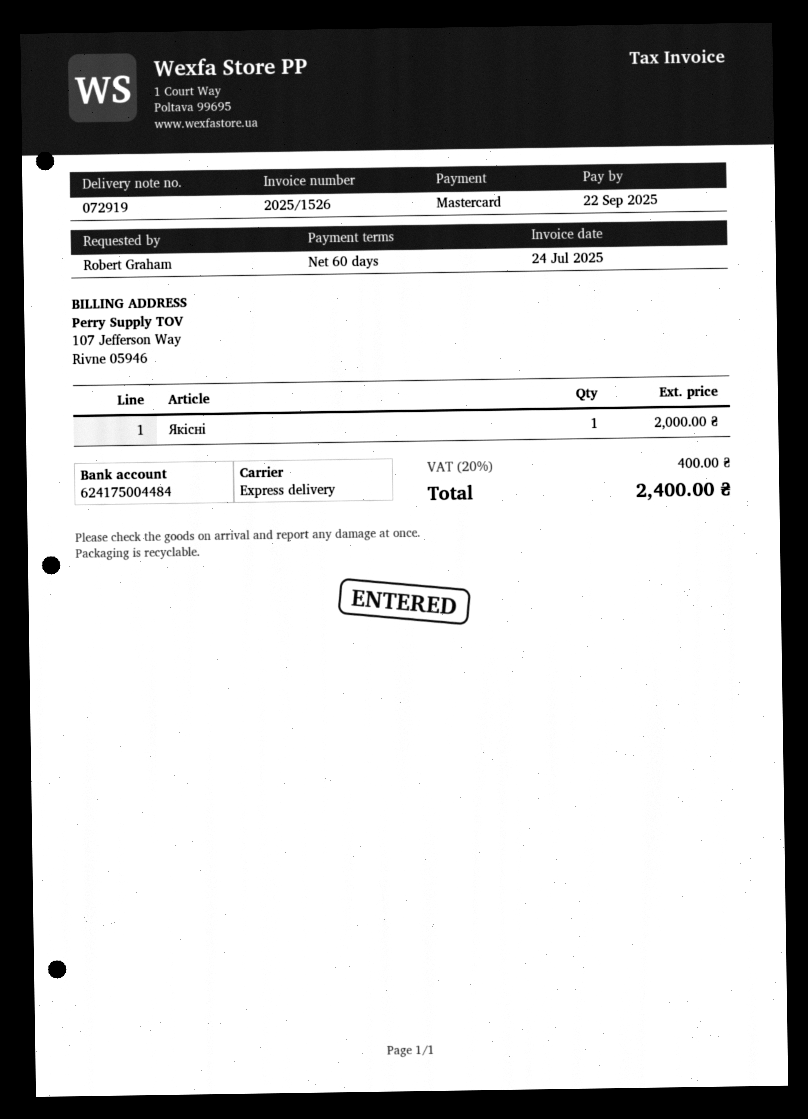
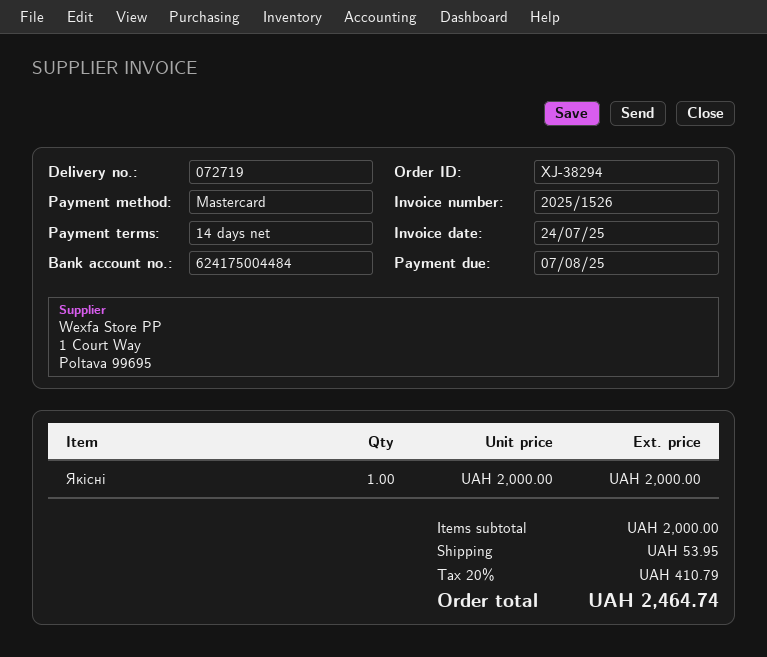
delivery note number: 072919 -> 072719
payment terms: 60 days -> 14 days
due date: 2025-09-22 -> 2025-08-07
shipping: none -> 53.95
tax: 20% = 400.00 -> 20% = 410.79
total: 2400.00 -> 2464.74

